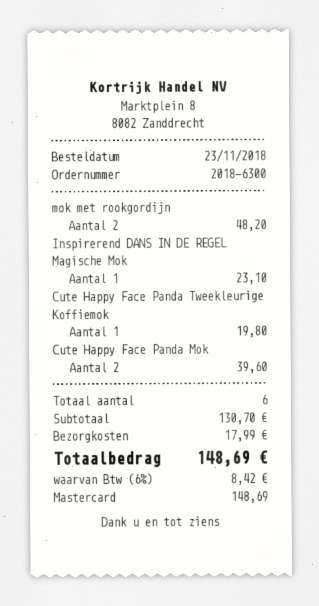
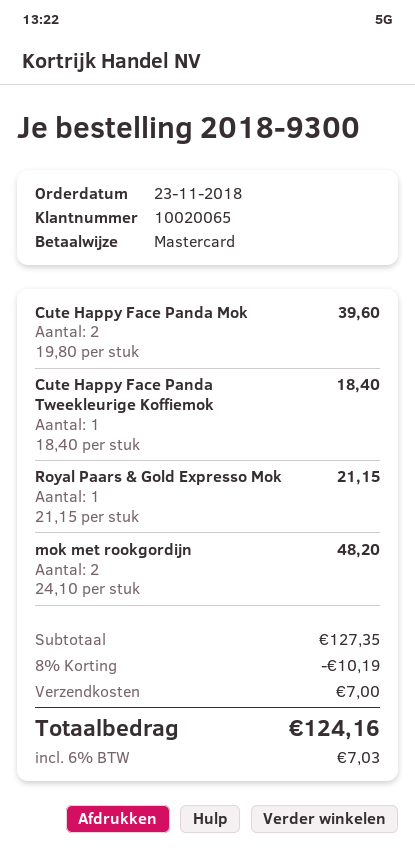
order number: 2018-6300 -> 2018-9300
Inspirerend DANS IN DE REGEL Magische Mok: 1 for 23.10 -> none
Cute Happy Face Panda Tweekleurige Koffiemok: 1 for 19.80 -> 1 for 18.40
Royal Paars & Gold Expresso Mok: none -> 1 for 21.15
subtotal: 130.70 -> 127.35
discount: none -> 8% = 10.19
shipping: 17.99 -> 7.00
tax: 6% = 8.42 -> 6% = 7.03
total: 148.69 -> 124.16

